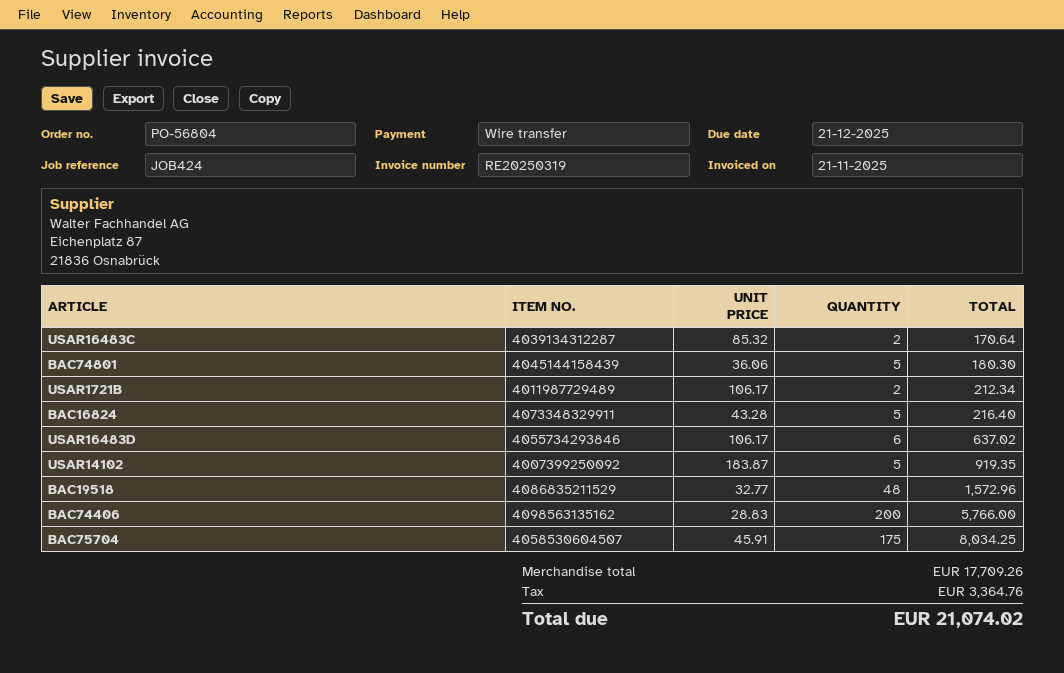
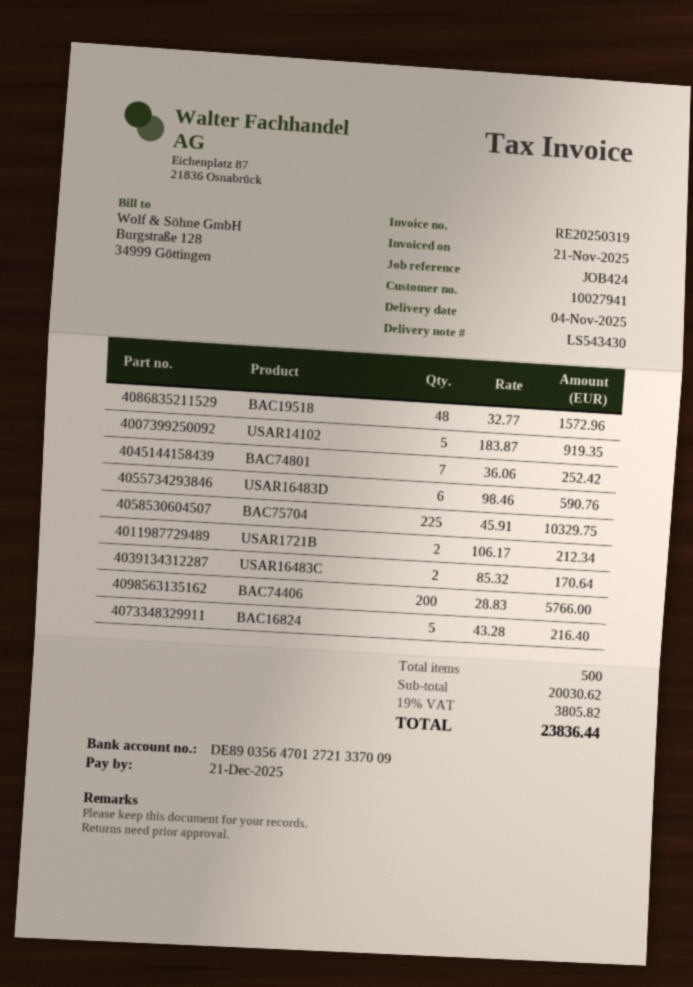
BAC74801: 5 x 36.06 = 180.30 -> 7 x 36.06 = 252.42
USAR16483D: 6 x 106.17 = 637.02 -> 6 x 98.46 = 590.76
BAC75704: 175 x 45.91 = 8034.25 -> 225 x 45.91 = 10329.75
subtotal: 17709.26 -> 20030.62
tax: 3364.76 -> 3805.82
total: 21074.02 -> 23836.44

